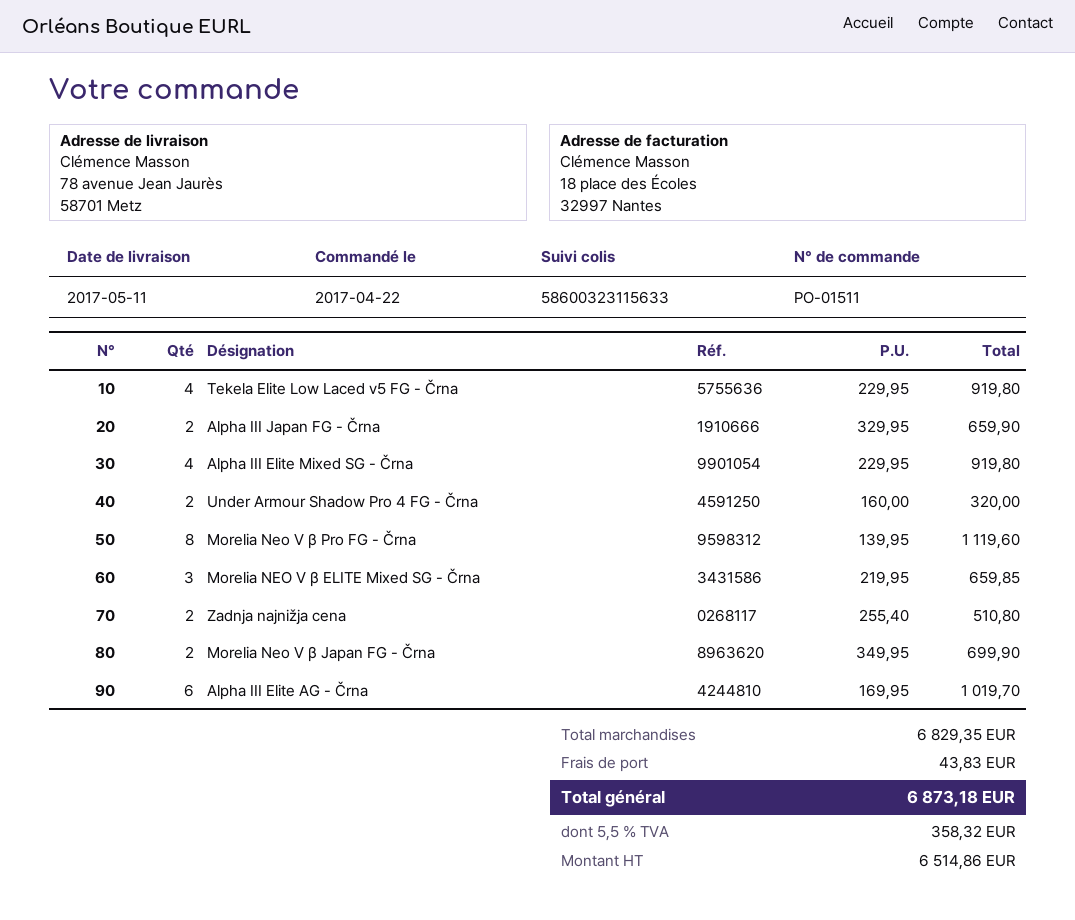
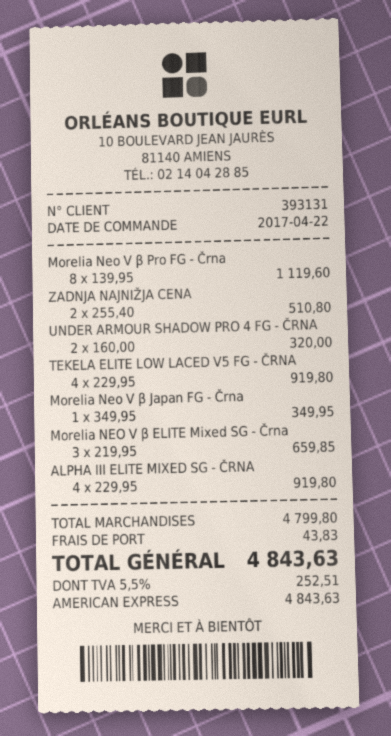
Alpha III Japan FG - Črna: 2 x 329.95 = 659.90 -> none
Morelia Neo V β Japan FG - Črna: 2 x 349.95 = 699.90 -> 1 x 349.95 = 349.95
Alpha III Elite AG - Črna: 6 x 169.95 = 1019.70 -> none
subtotal: 6829.35 -> 4799.80
tax: 5.5% = 358.32 -> 5.5% = 252.51
total: 6873.18 -> 4843.63

